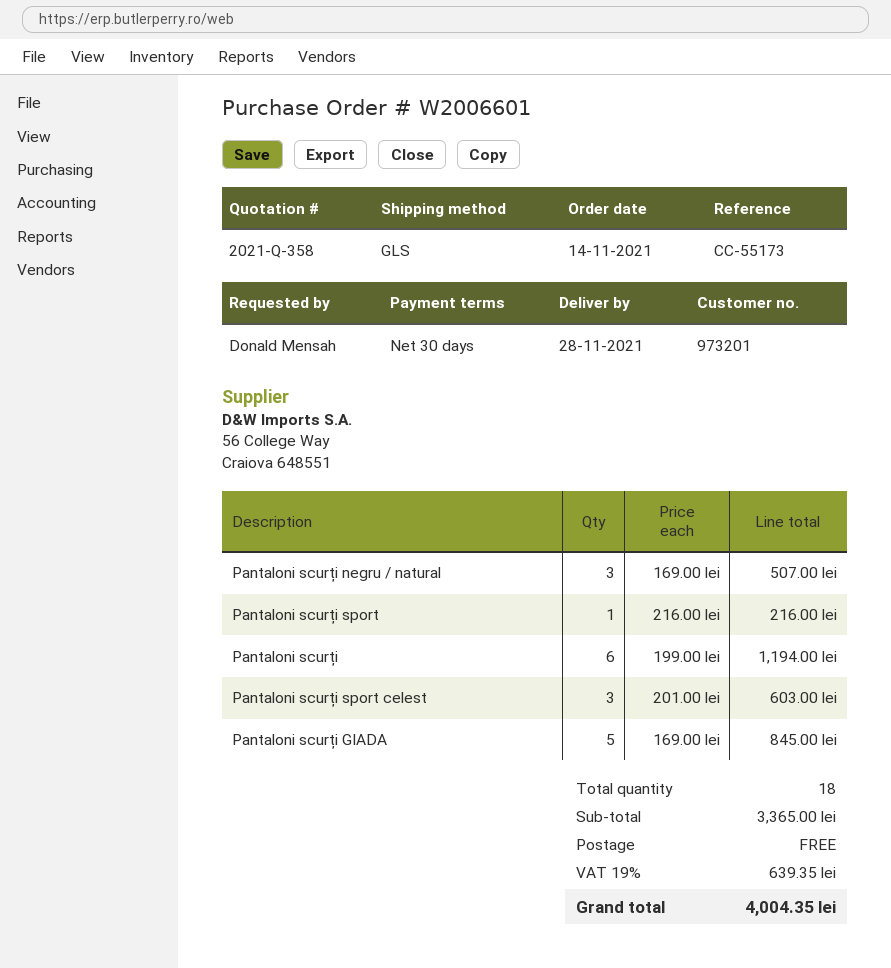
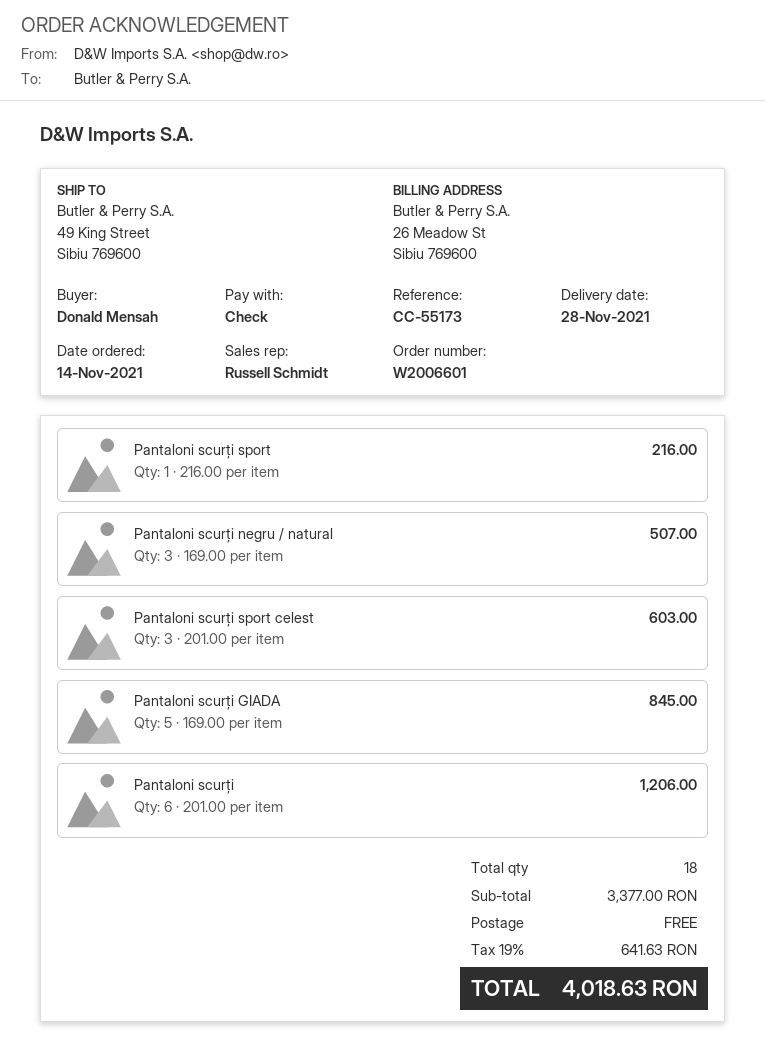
Pantaloni scurți: 6 x 199.00 = 1194.00 -> 6 x 201.00 = 1206.00
subtotal: 3365.00 -> 3377.00
tax: 19% = 639.35 -> 19% = 641.63
total: 4004.35 -> 4018.63

